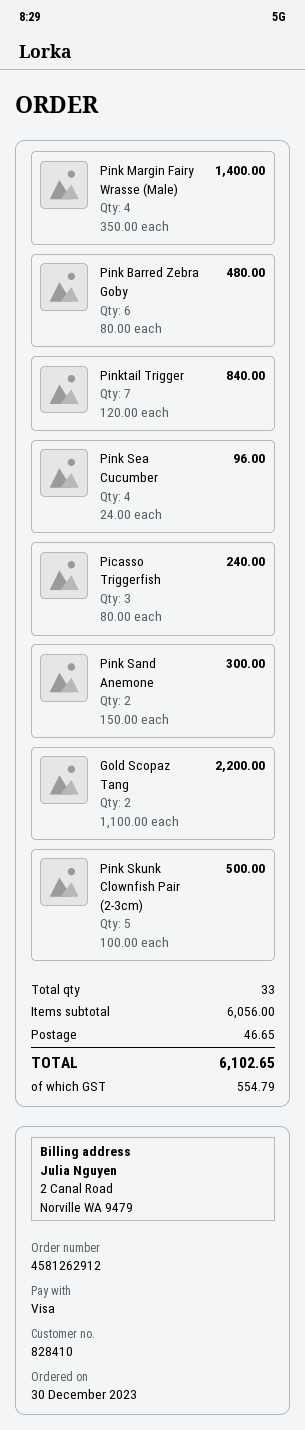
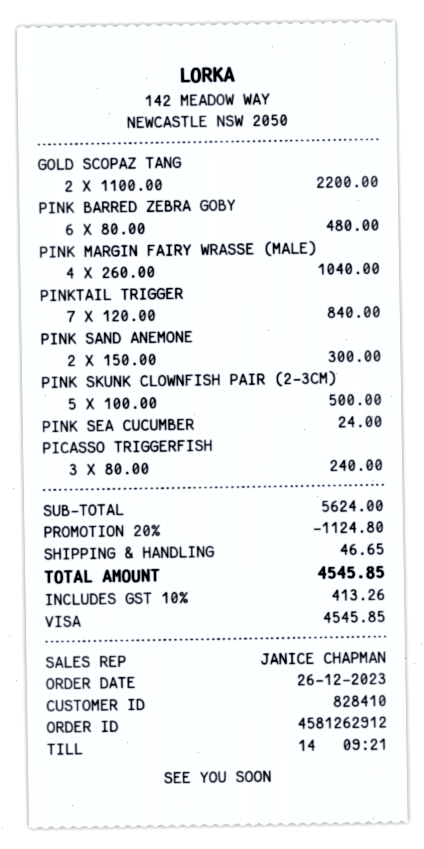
order date: 2023-12-30 -> 2023-12-26
Pink Margin Fairy Wrasse (Male): 4 x 350.00 = 1400.00 -> 4 x 260.00 = 1040.00
Pink Sea Cucumber: 4 x 24.00 = 96.00 -> 1 x 24.00 = 24.00
subtotal: 6056.00 -> 5624.00
discount: none -> 20% = 1124.80
tax: 554.79 -> 413.26
total: 6102.65 -> 4545.85

